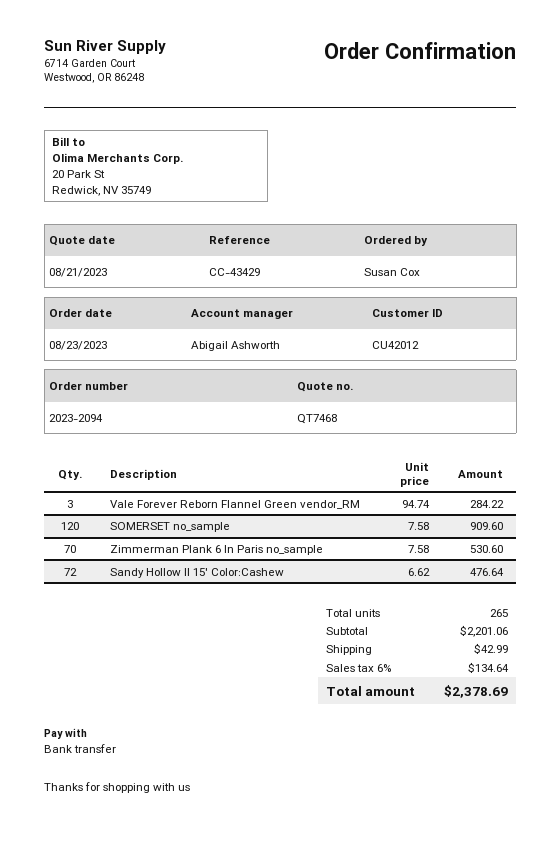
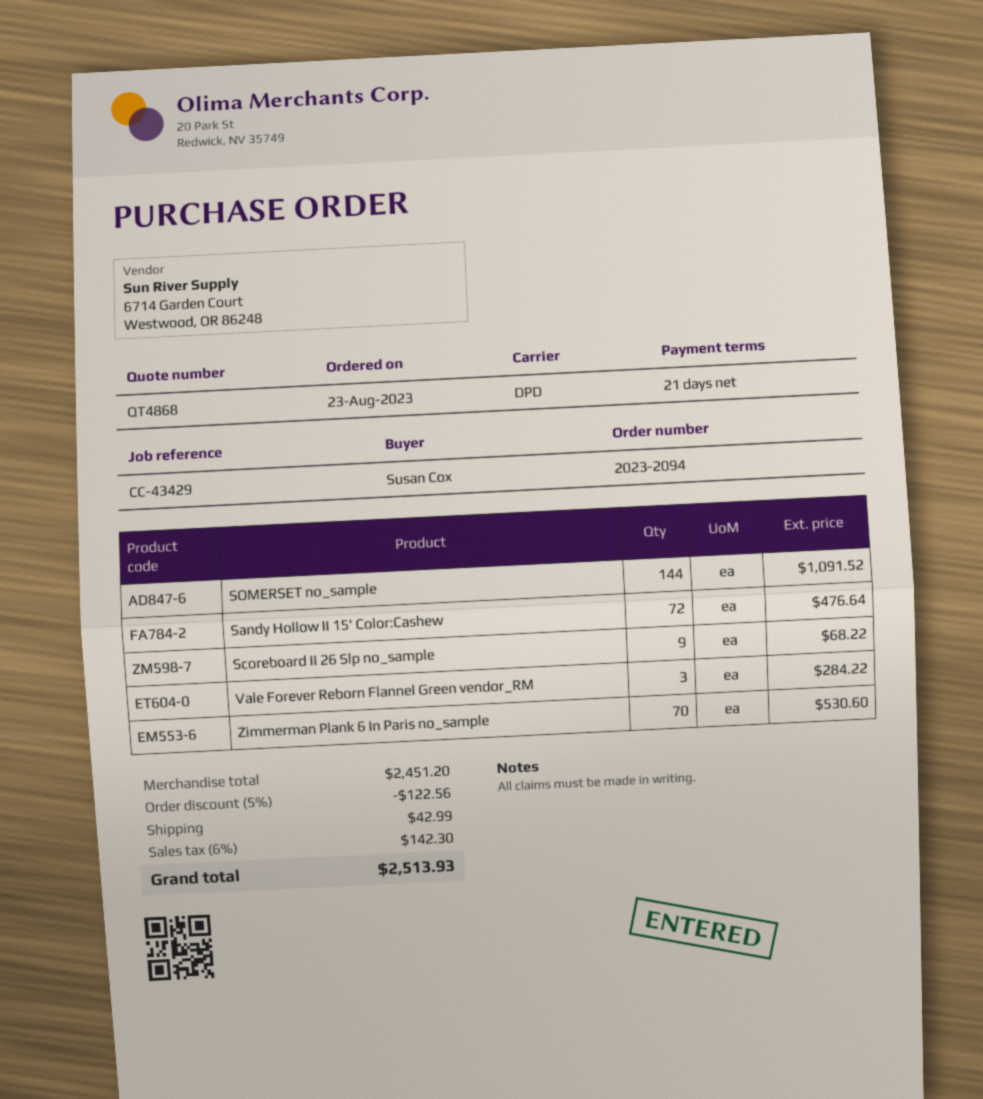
quote number: QT7468 -> QT4868
SOMERSET no_sample: 120 for 909.60 -> 144 for 1091.52
Scoreboard II 26 Slp no_sample: none -> 9 for 68.22
subtotal: 2201.06 -> 2451.20
discount: none -> 5% = 122.56
tax: 6% = 134.64 -> 6% = 142.30
total: 2378.69 -> 2513.93

